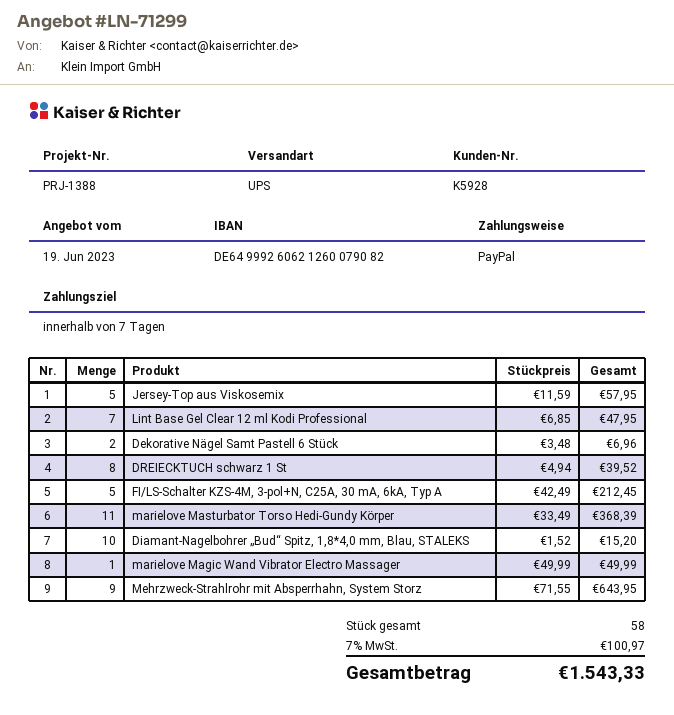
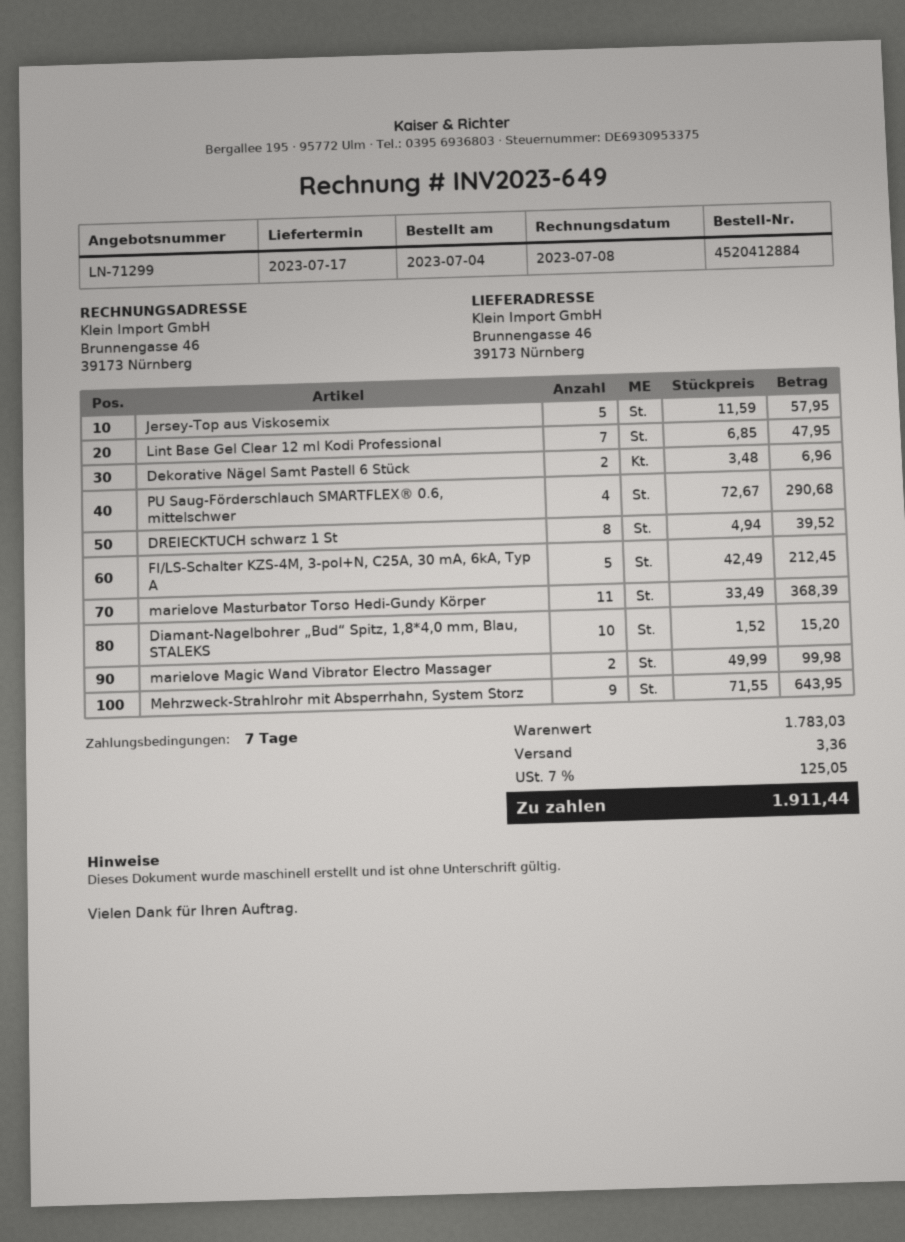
marielove Magic Wand Vibrator Electro Massager: 1 x 49.99 = 49.99 -> 2 x 49.99 = 99.98
PU Saug-Förderschlauch SMARTFLEX® 0.6, mittelschwer: none -> 4 x 72.67 = 290.68
shipping: none -> 3.36
tax: 7% = 100.97 -> 7% = 125.05
total: 1543.33 -> 1911.44

